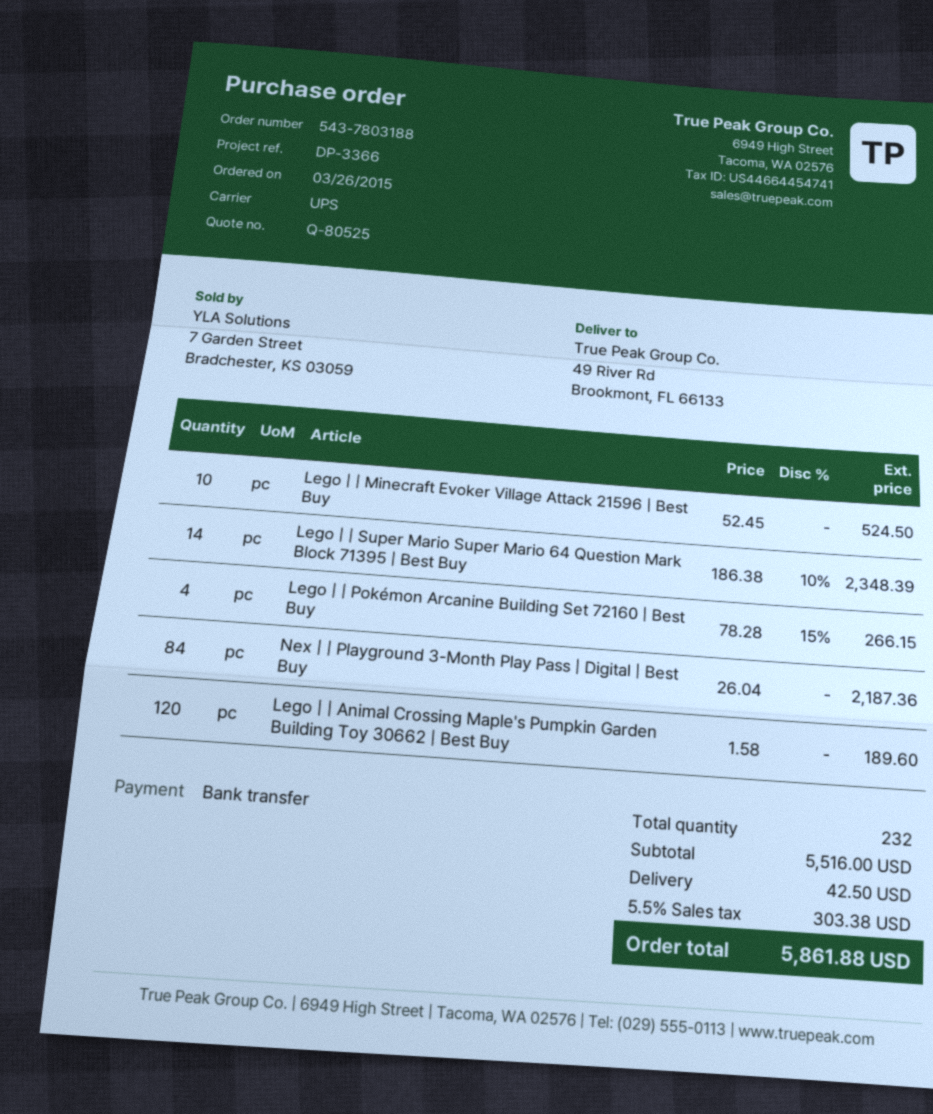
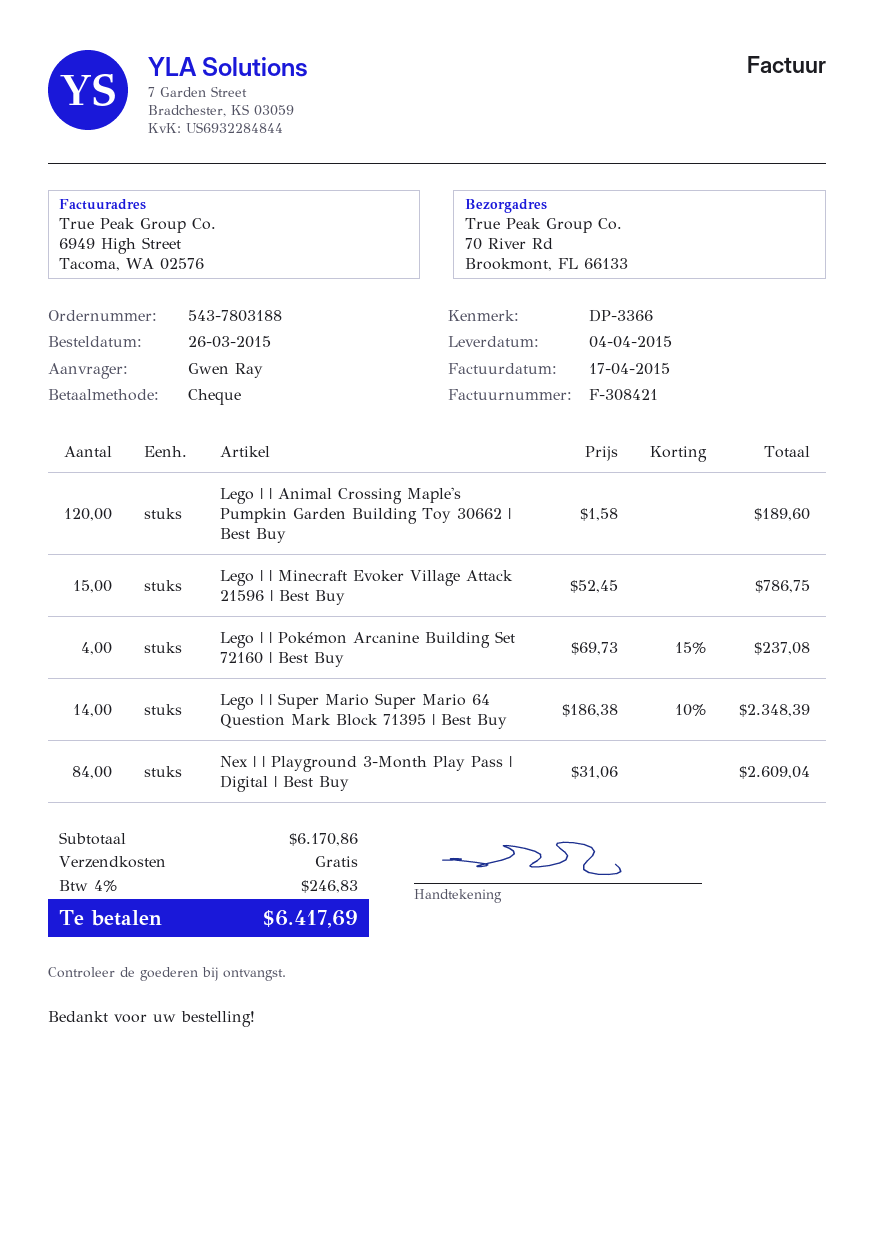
payment method: bank transfer -> cheque
ship to: 49 River Rd, Brookmont, FL 66133 -> 70 River Rd, Brookmont, FL 66133
Lego | | Minecraft Evoker Village Attack 21596 | Best Buy: 10 x 52.45 = 524.50 -> 15 x 52.45 = 786.75
Lego | | Pokémon Arcanine Building Set 72160 | Best Buy: 4 x 78.28 - 15% = 266.15 -> 4 x 69.73 - 15% = 237.08
Nex | | Playground 3-Month Play Pass | Digital | Best Buy: 84 x 26.04 = 2187.36 -> 84 x 31.06 = 2609.04
subtotal: 5516.00 -> 6170.86
shipping: 42.50 -> 0.00
tax: 5.5% = 303.38 -> 4% = 246.83
total: 5861.88 -> 6417.69

